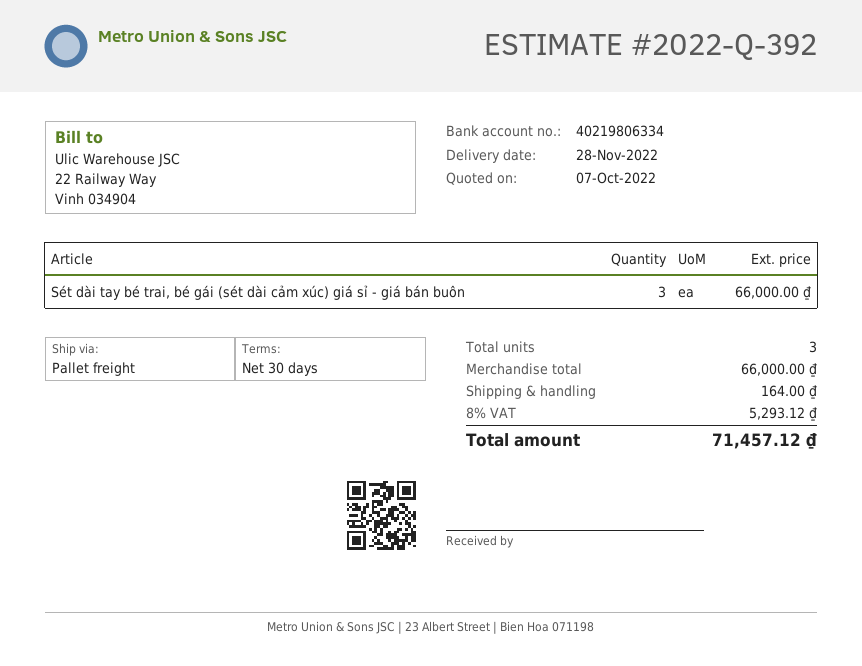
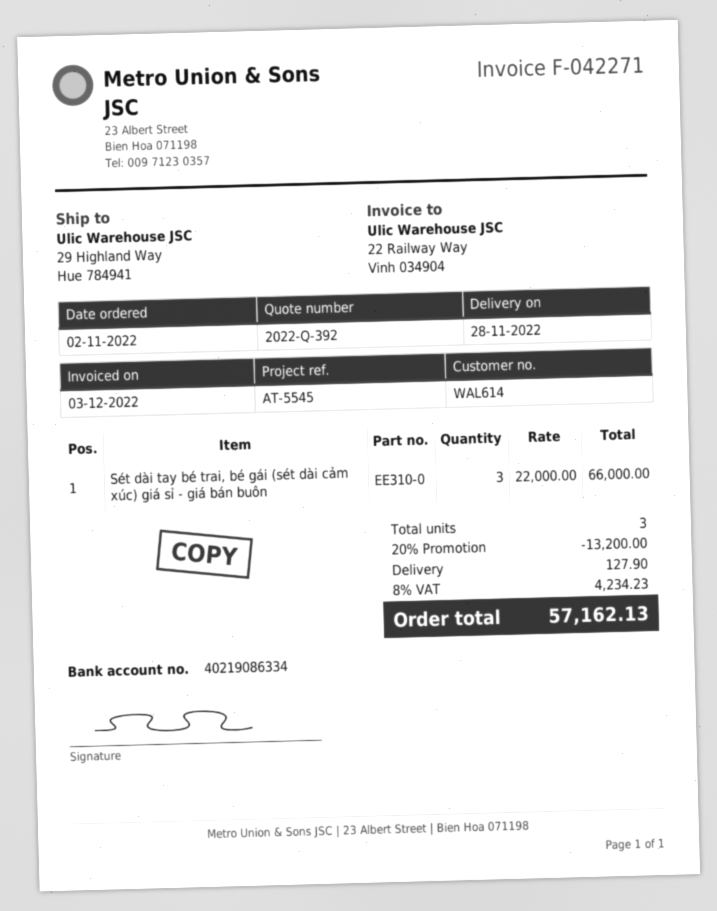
bank account: 40219806334 -> 40219086334
discount: none -> 20% = 13200.00
shipping: 164.00 -> 127.90
tax: 8% = 5293.12 -> 8% = 4234.23
total: 71457.12 -> 57162.13

